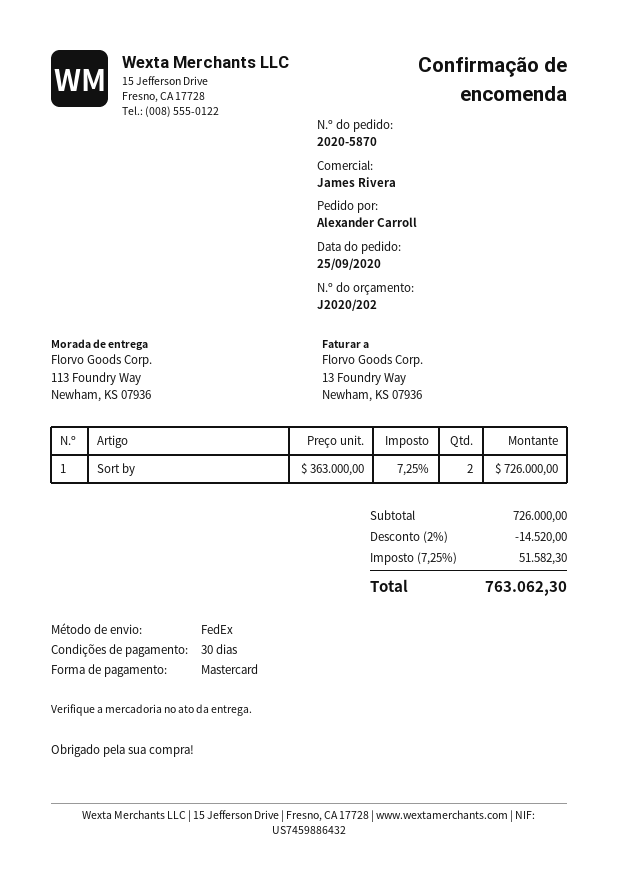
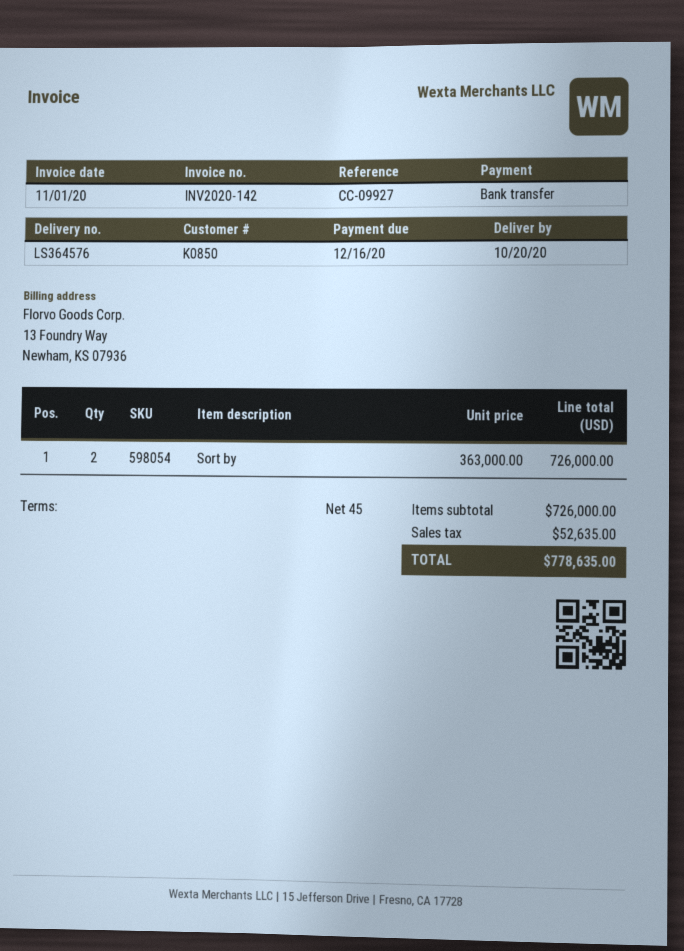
payment terms: 30 days -> 45 days
payment method: Mastercard -> bank transfer
discount: 2% = 14520.00 -> none
tax: 51582.30 -> 52635.00
total: 763062.30 -> 778635.00

